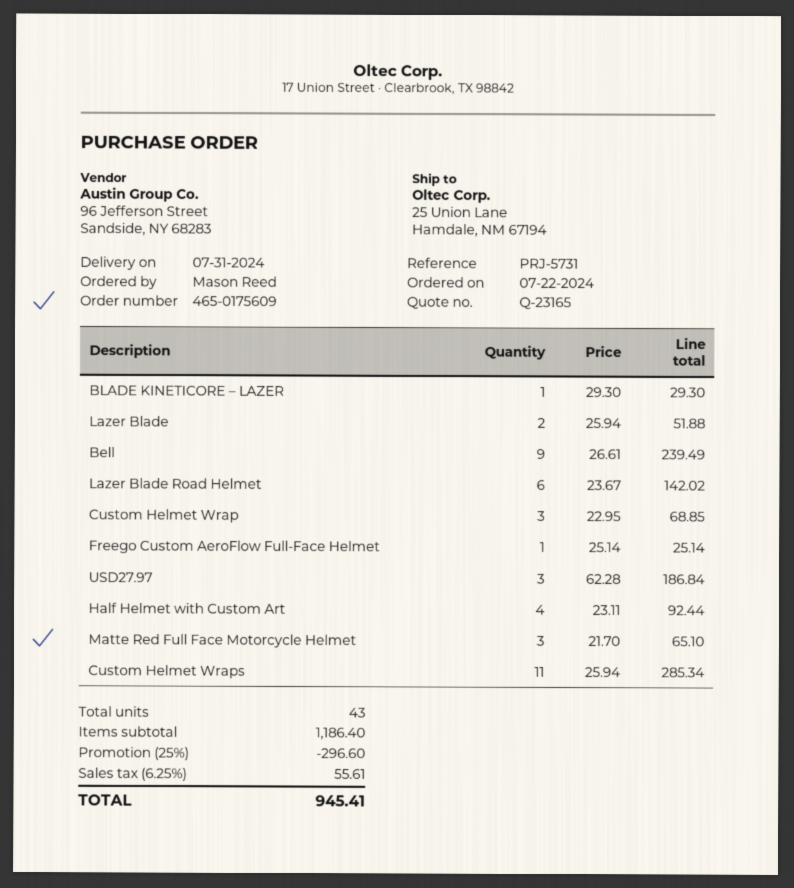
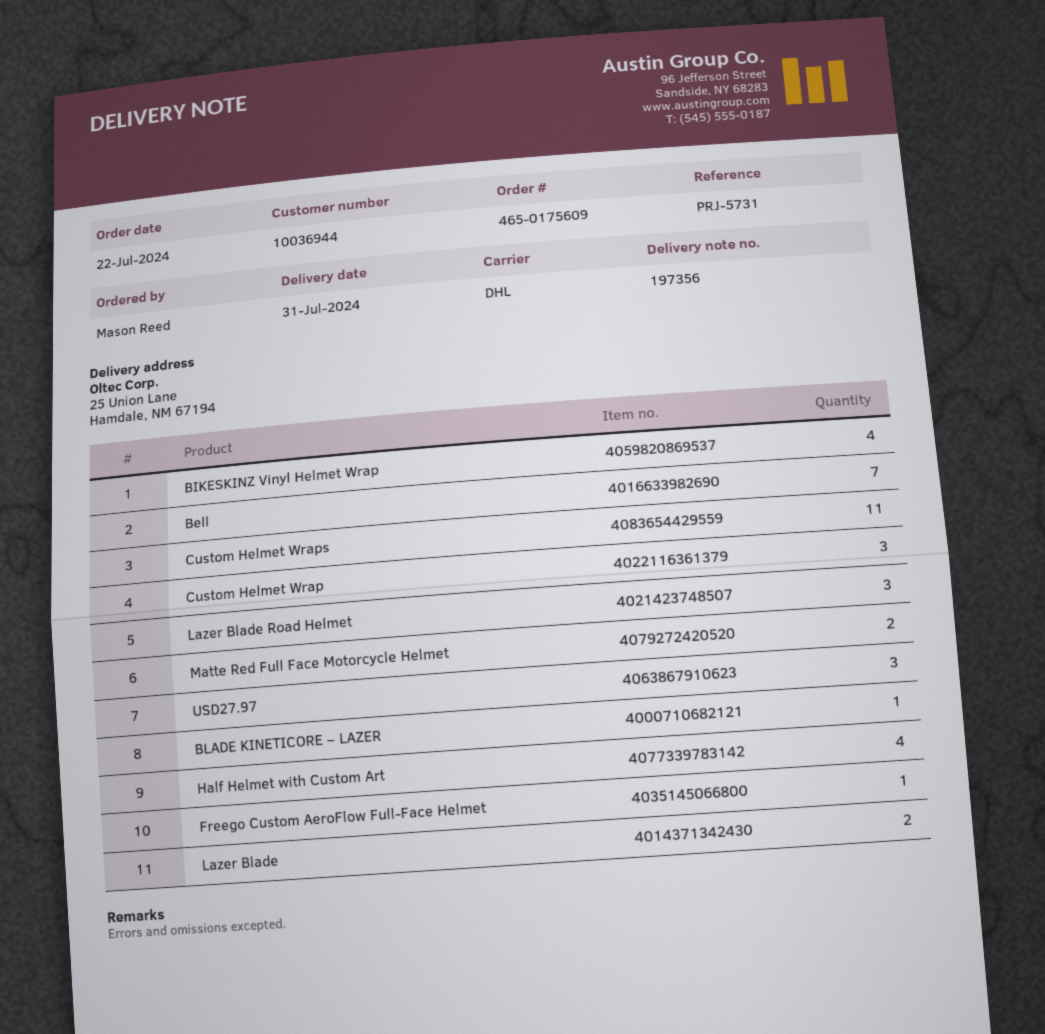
Bell: 9 -> 7
Lazer Blade Road Helmet: 6 -> 3
Matte Red Full Face Motorcycle Helmet: 3 -> 2
BIKESKINZ Vinyl Helmet Wrap: none -> 4

